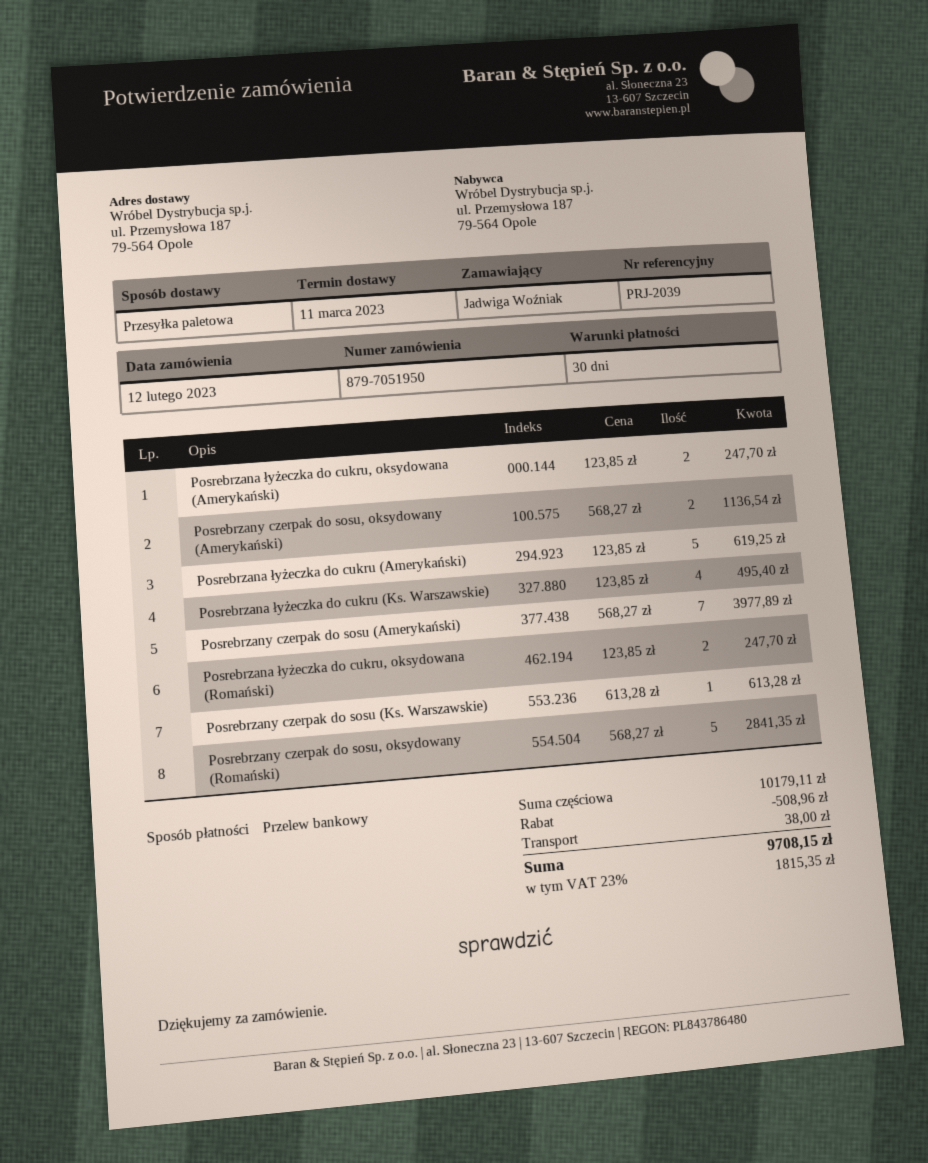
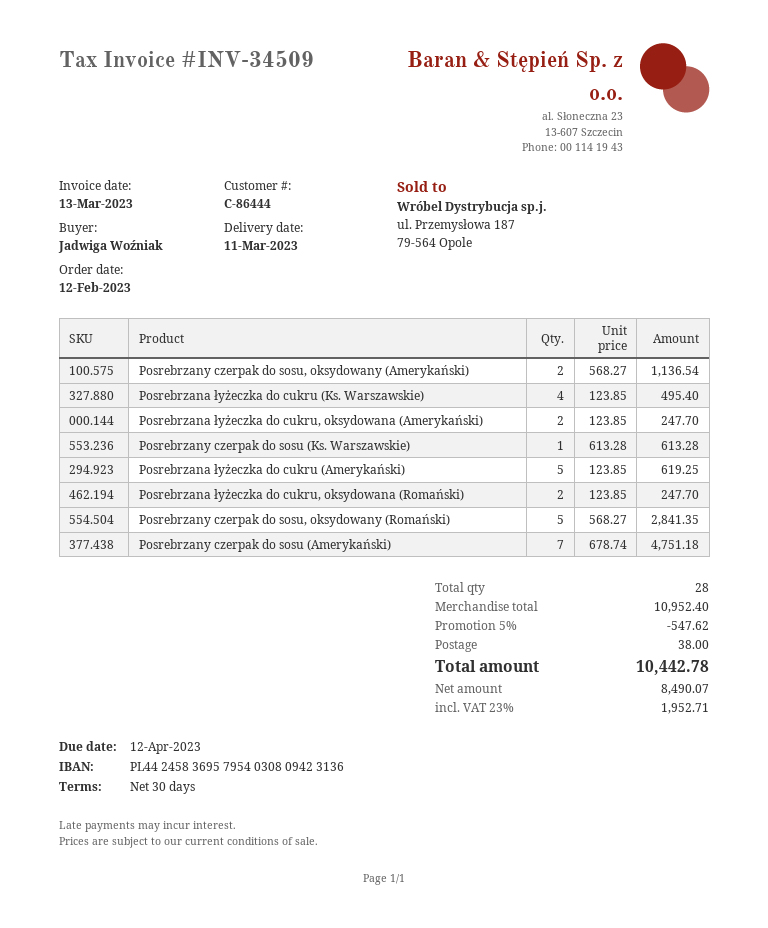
Posrebrzany czerpak do sosu (Amerykański): 7 x 568.27 = 3977.89 -> 7 x 678.74 = 4751.18
subtotal: 10179.11 -> 10952.40
discount: 508.96 -> 547.62
tax: 23% = 1815.35 -> 23% = 1952.71
total: 9708.15 -> 10442.78

